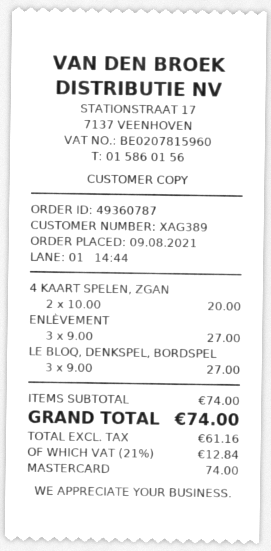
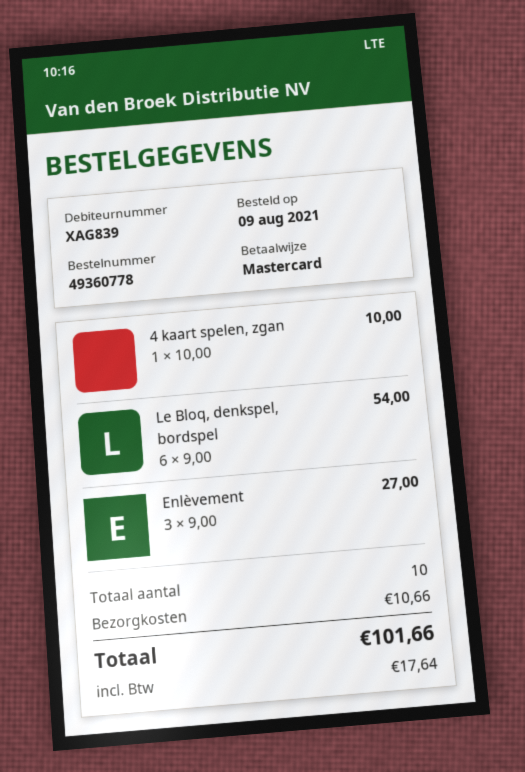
order number: 49360787 -> 49360778
customer number: XAG389 -> XAG839
4 KAART SPELEN, ZGAN: 2 x 10.00 = 20.00 -> 1 x 10.00 = 10.00
LE BLOQ, DENKSPEL, BORDSPEL: 3 x 9.00 = 27.00 -> 6 x 9.00 = 54.00
shipping: none -> 10.66
tax: 12.84 -> 17.64
total: 74.00 -> 101.66

